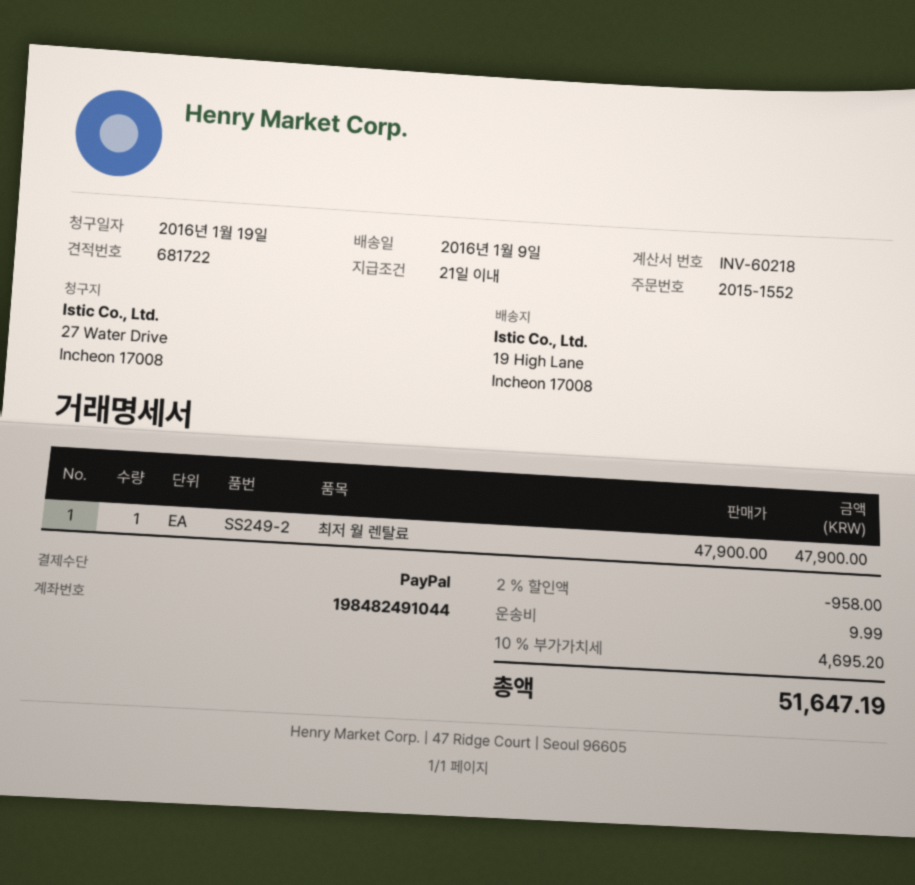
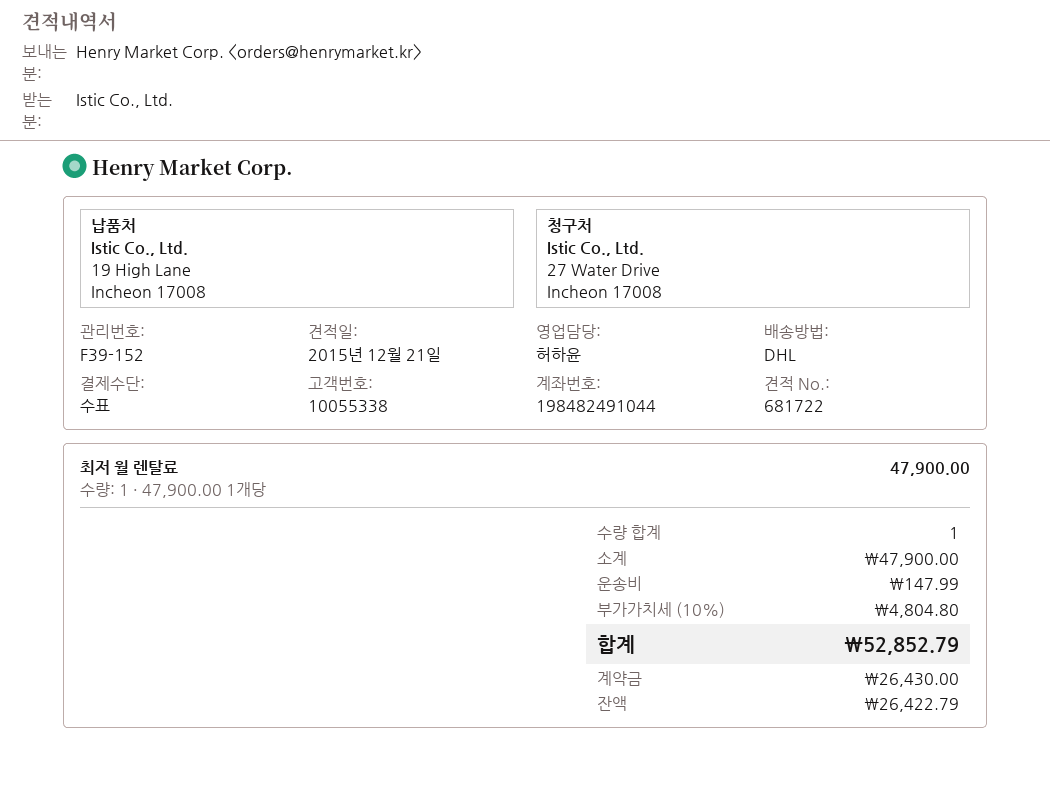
payment method: PayPal -> cheque
discount: 2% = 958.00 -> none
shipping: 9.99 -> 147.99
tax: 10% = 4695.20 -> 10% = 4804.80
total: 51647.19 -> 52852.79

